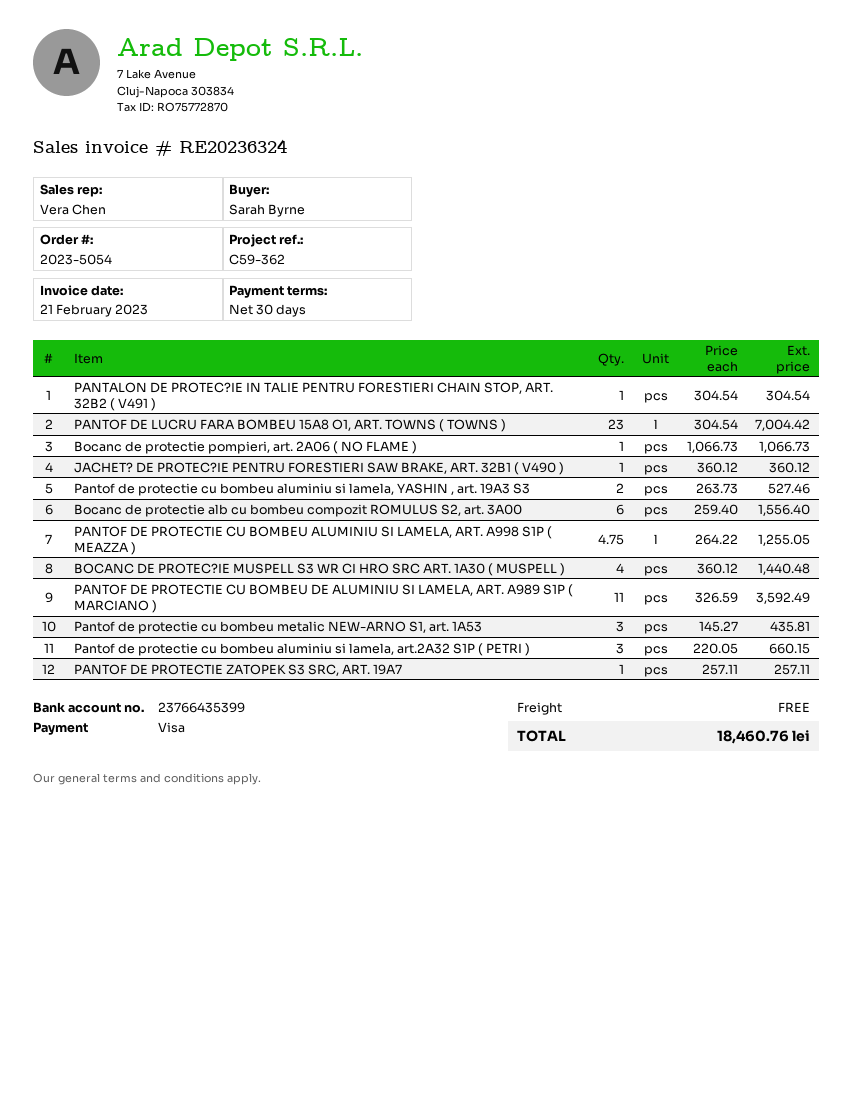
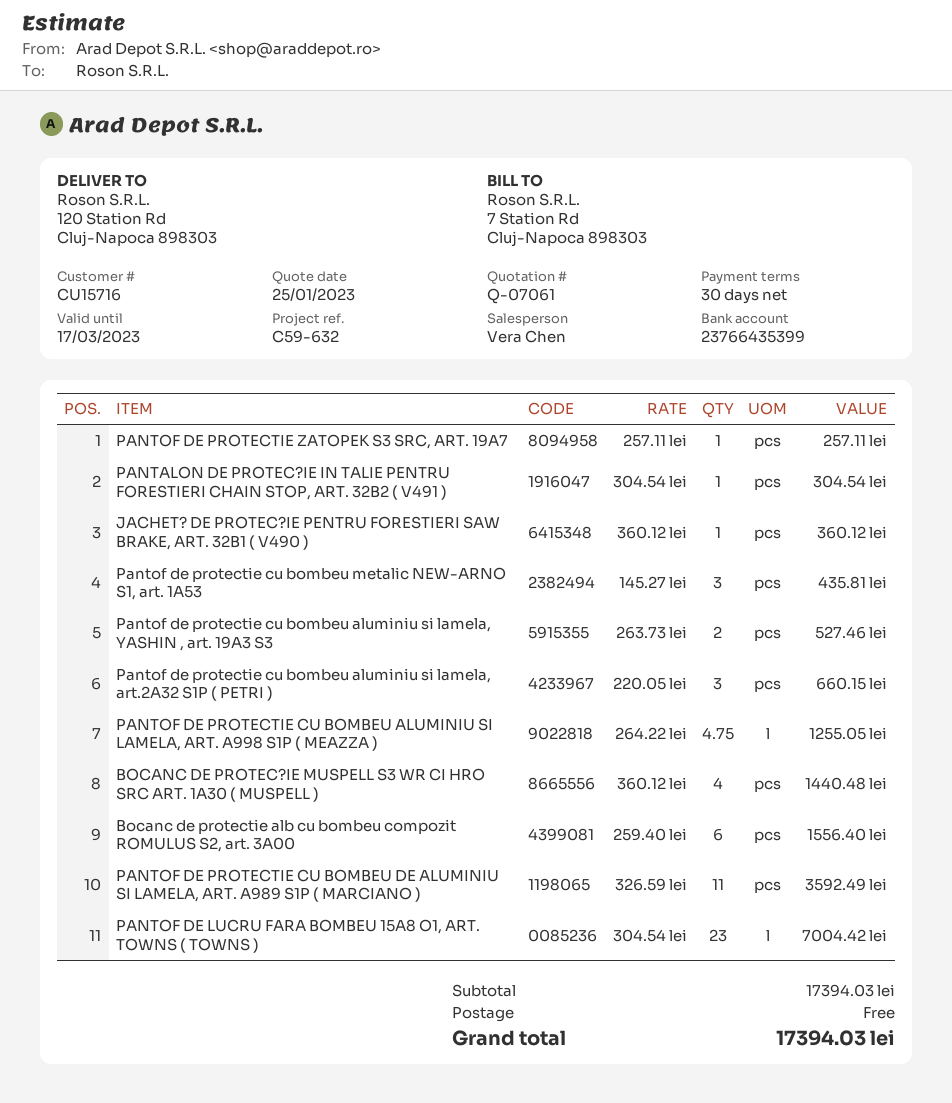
reference: C59-362 -> C59-632
Bocanc de protectie pompieri, art. 2A06 ( NO FLAME ): 1 x 1066.73 = 1066.73 -> none
total: 18460.76 -> 17394.03

